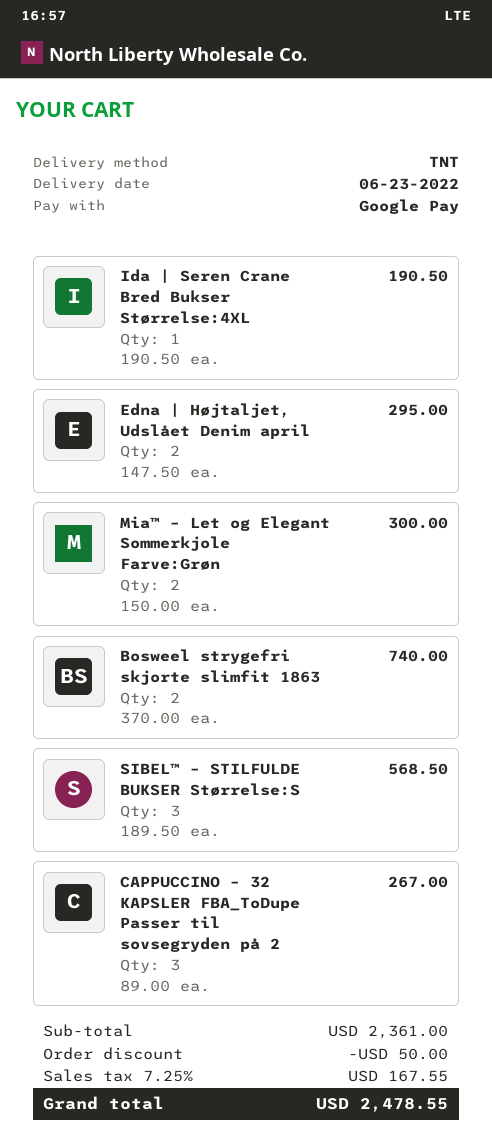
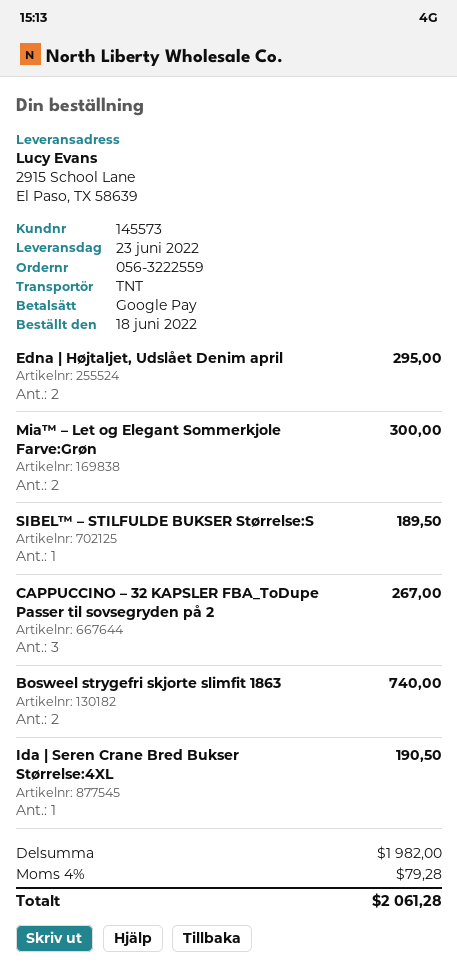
SIBEL™ – STILFULDE BUKSER Størrelse:S: 3 for 568.50 -> 1 for 189.50
subtotal: 2361.00 -> 1982.00
discount: 50.00 -> none
tax: 7.25% = 167.55 -> 4% = 79.28
total: 2478.55 -> 2061.28

